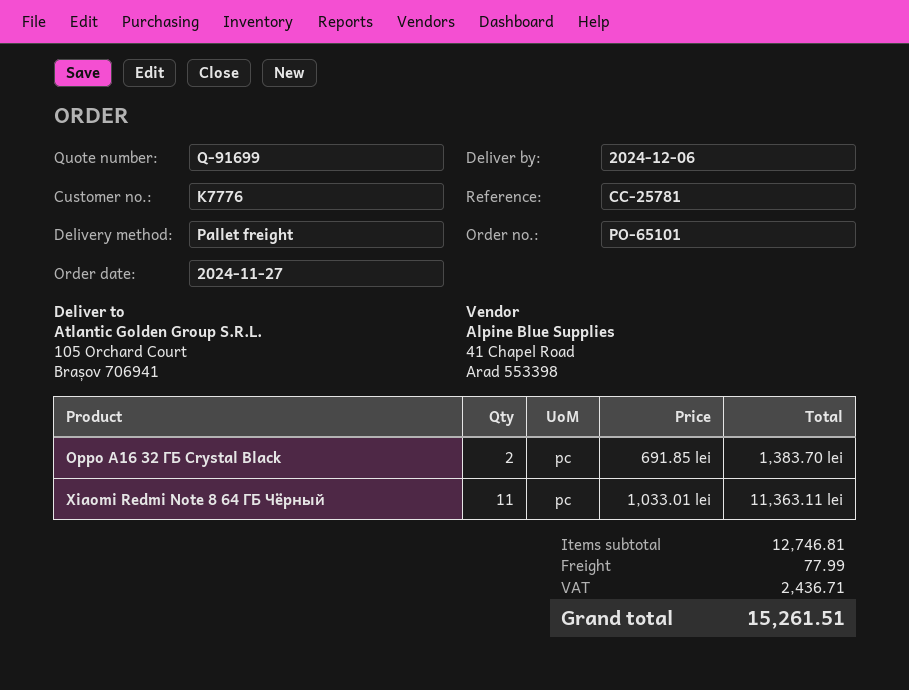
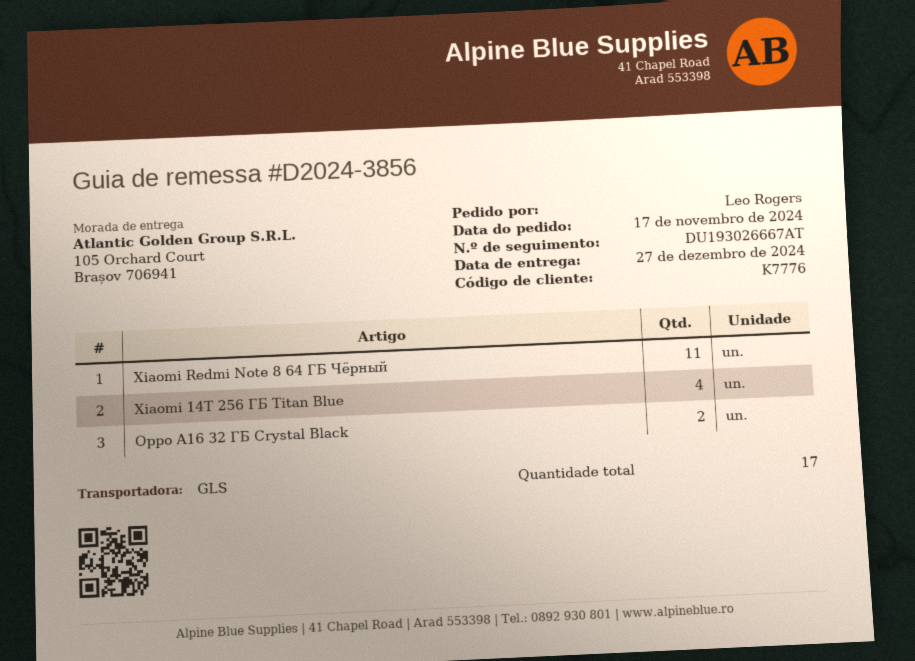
order date: 2024-11-27 -> 2024-11-17
delivery date: 2024-12-06 -> 2024-12-27
shipping method: pallet freight -> GLS
Xiaomi 14T 256 ГБ Titan Blue: none -> 4

